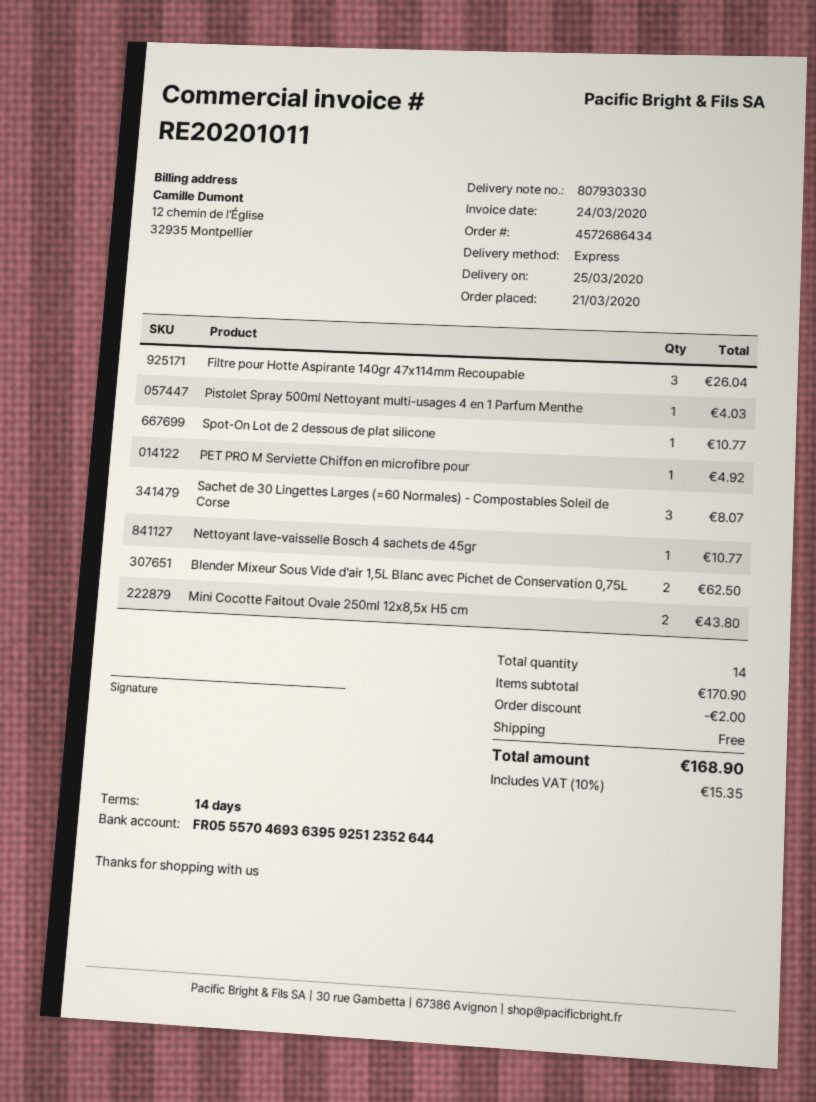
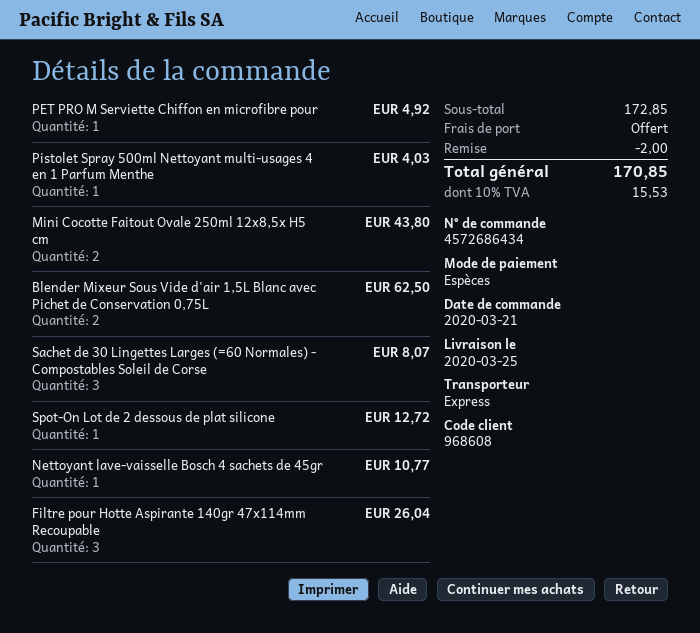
Spot-On Lot de 2 dessous de plat silicone: 1 for 10.77 -> 1 for 12.72
subtotal: 170.90 -> 172.85
tax: 10% = 15.35 -> 10% = 15.53
total: 168.90 -> 170.85

